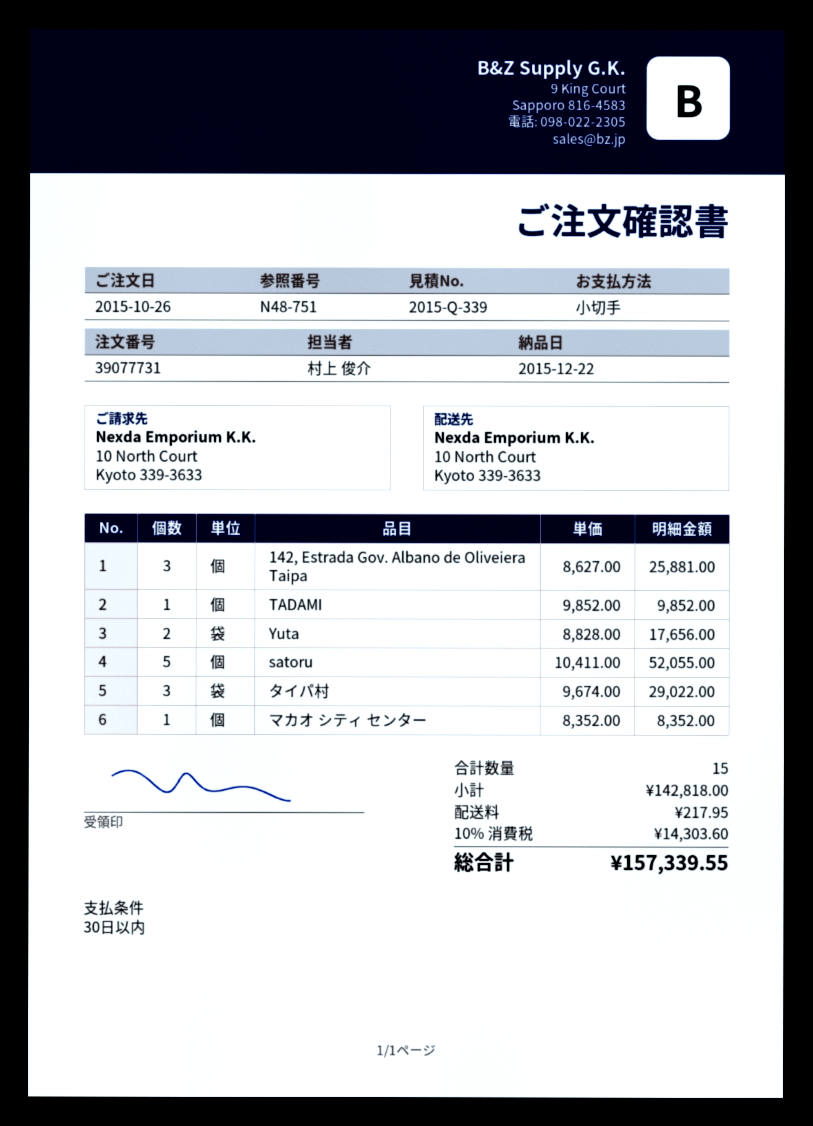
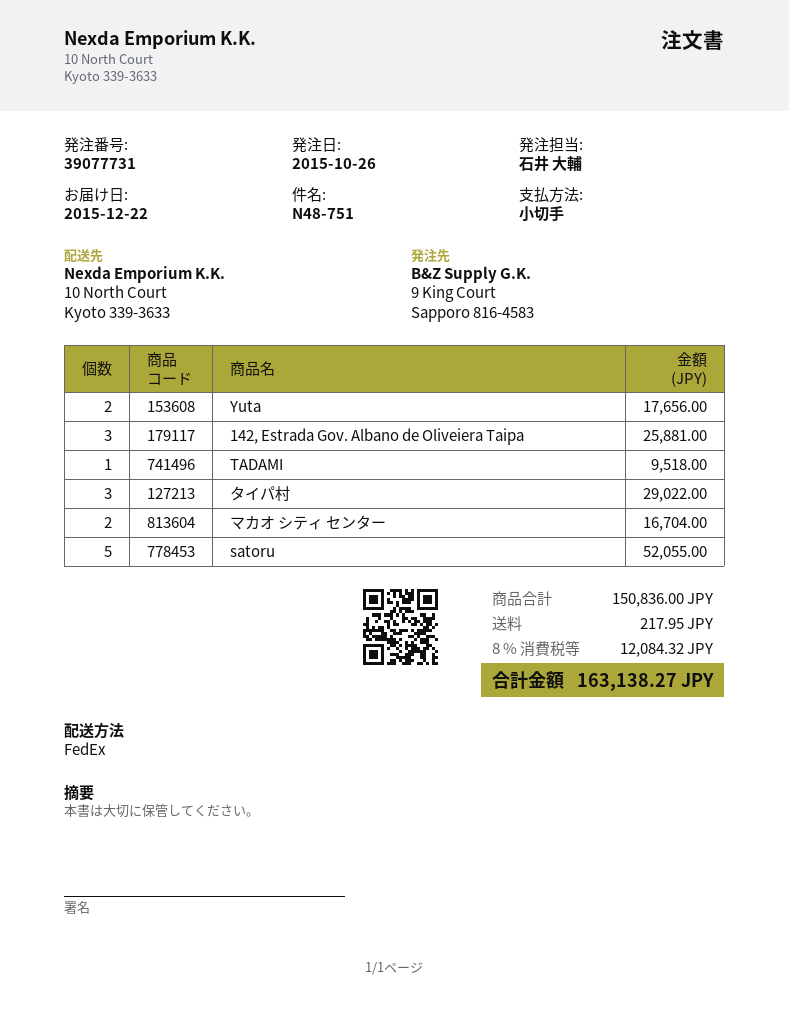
TADAMI: 1 for 9852.00 -> 1 for 9518.00
マカオ シティ センター: 1 for 8352.00 -> 2 for 16704.00
subtotal: 142818.00 -> 150836.00
tax: 10% = 14303.60 -> 8% = 12084.32
total: 157339.55 -> 163138.27

